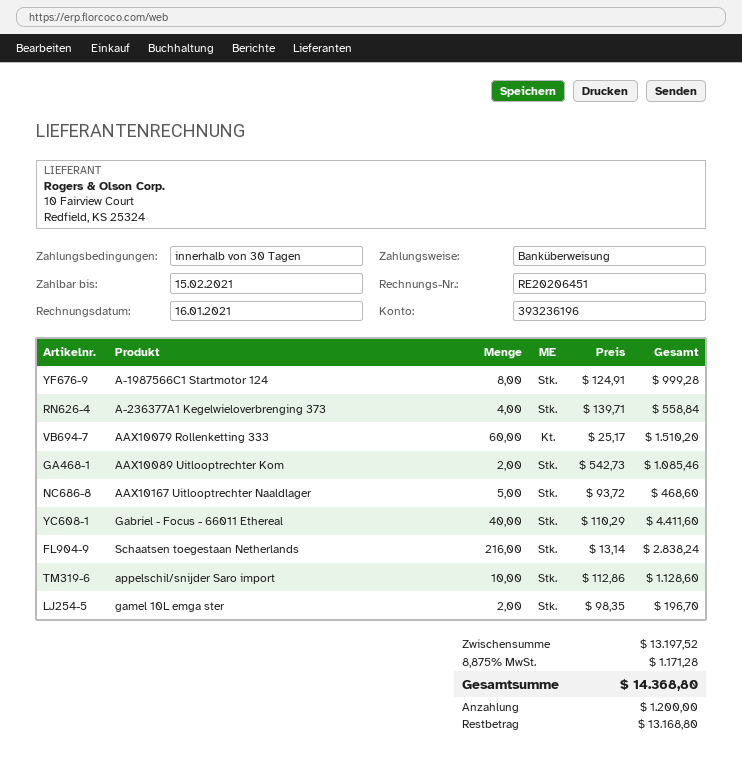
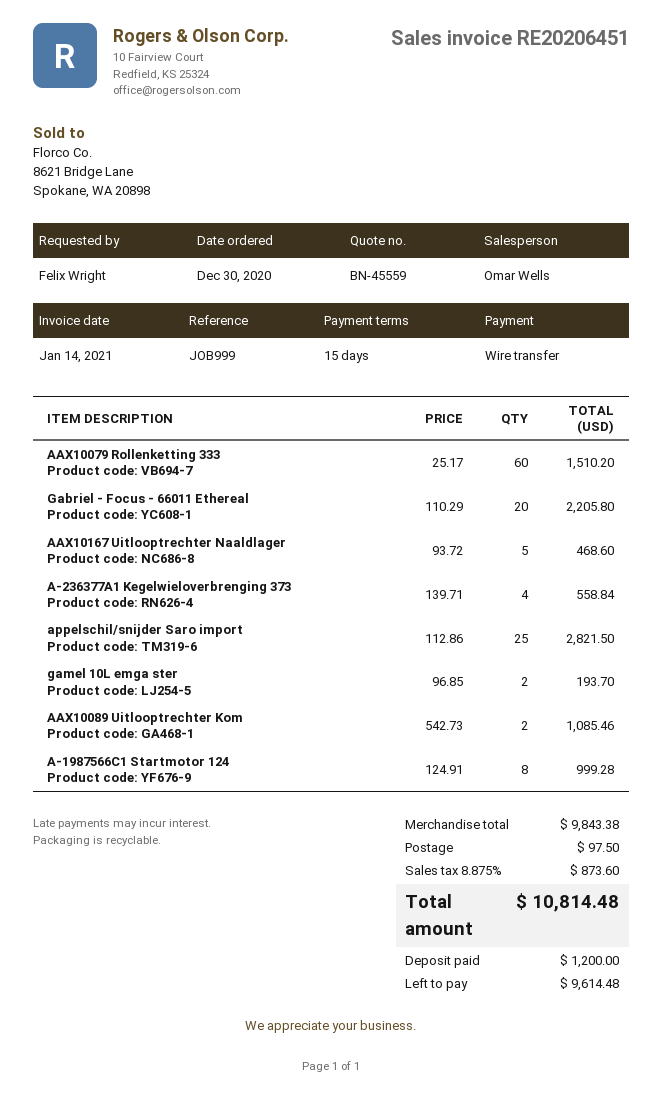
invoice date: 2021-01-16 -> 2021-01-14
payment terms: 30 days -> 15 days
Gabriel - Focus - 66011 Ethereal: 40 x 110.29 = 4411.60 -> 20 x 110.29 = 2205.80
Schaatsen toegestaan Netherlands: 216 x 13.14 = 2838.24 -> none
appelschil/snijder Saro import: 10 x 112.86 = 1128.60 -> 25 x 112.86 = 2821.50
gamel 10L emga ster: 2 x 98.35 = 196.70 -> 2 x 96.85 = 193.70
subtotal: 13197.52 -> 9843.38
shipping: none -> 97.50
tax: 8.875% = 1171.28 -> 8.875% = 873.60
total: 14368.80 -> 10814.48
balance: 13168.80 -> 9614.48

